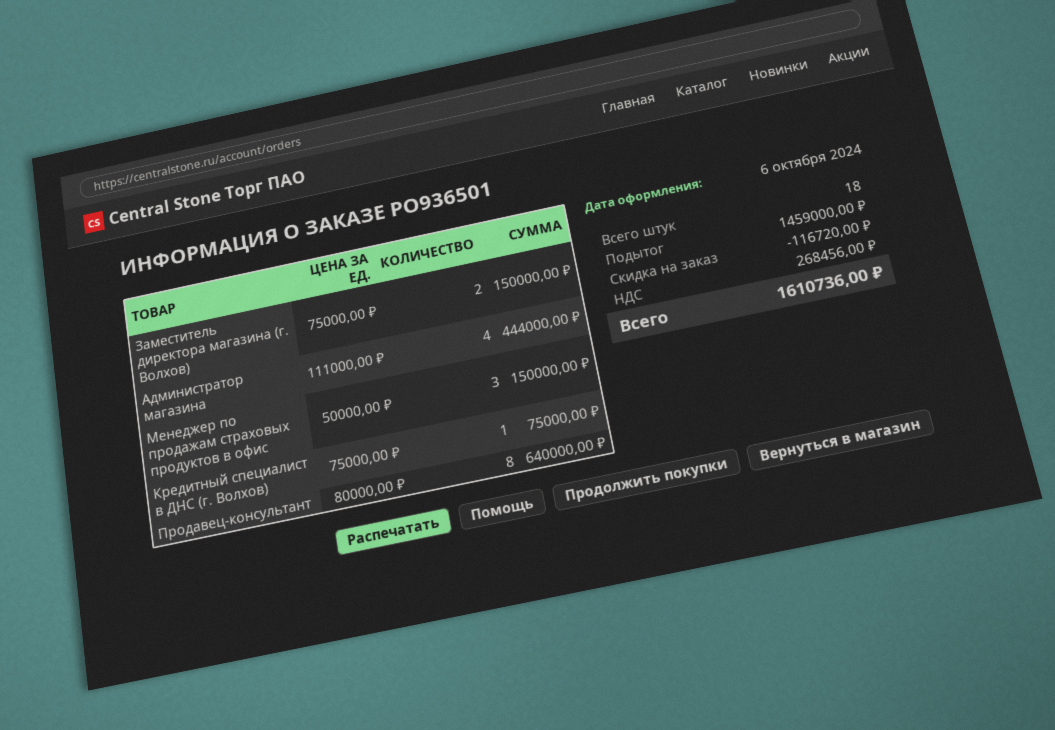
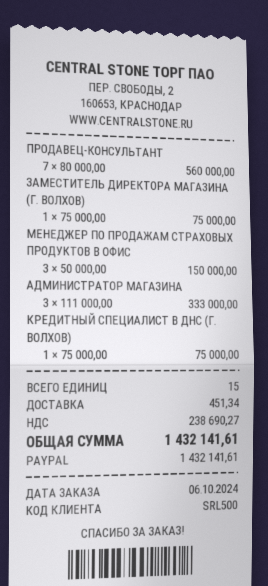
Заместитель директора магазина (г. Волхов): 2 x 75000.00 = 150000.00 -> 1 x 75000.00 = 75000.00
Администратор магазина: 4 x 111000.00 = 444000.00 -> 3 x 111000.00 = 333000.00
Продавец-консультант: 8 x 80000.00 = 640000.00 -> 7 x 80000.00 = 560000.00
total quantity: 18 -> 15
discount: 116720.00 -> none
shipping: none -> 451.34
tax: 268456.00 -> 238690.27
total: 1610736.00 -> 1432141.61

